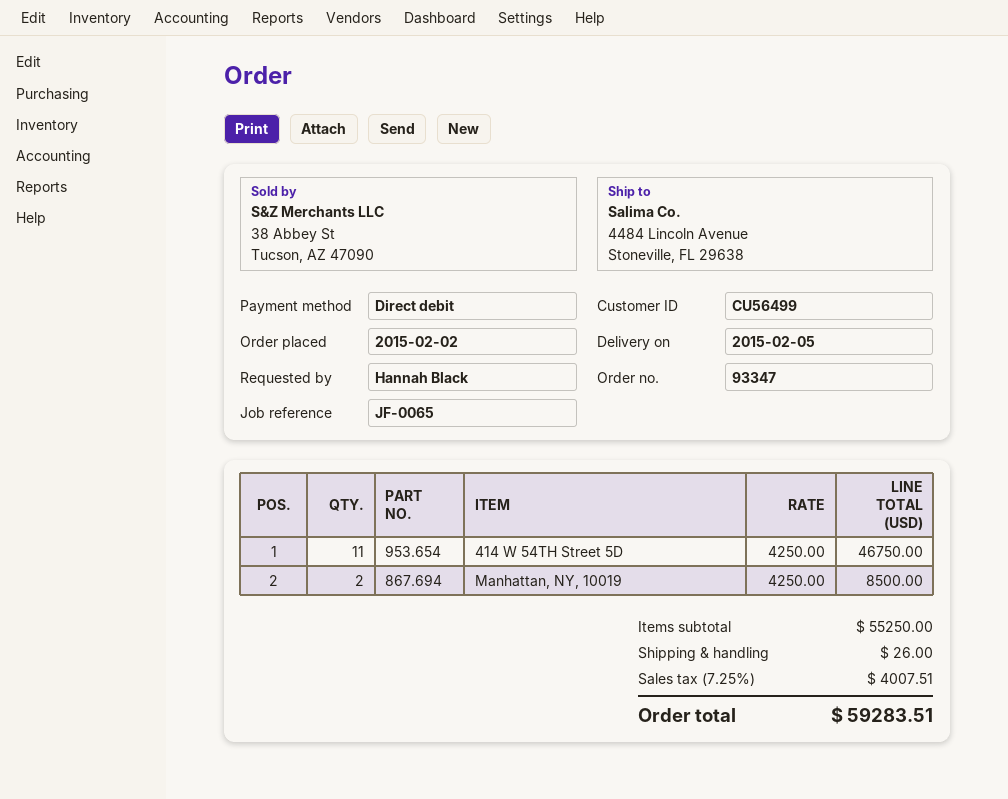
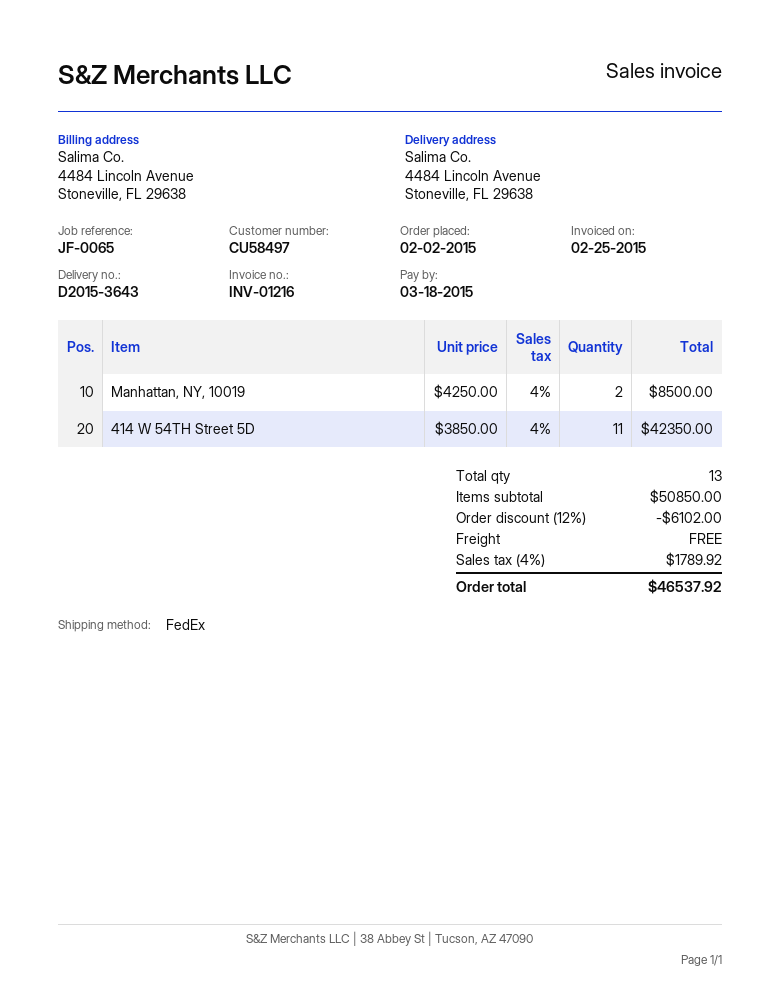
customer number: CU56499 -> CU58497
414 W 54TH Street 5D: 11 x 4250.00 = 46750.00 -> 11 x 3850.00 = 42350.00
subtotal: 55250.00 -> 50850.00
discount: none -> 12% = 6102.00
shipping: 26.00 -> 0.00
tax: 7.25% = 4007.51 -> 4% = 1789.92
total: 59283.51 -> 46537.92

